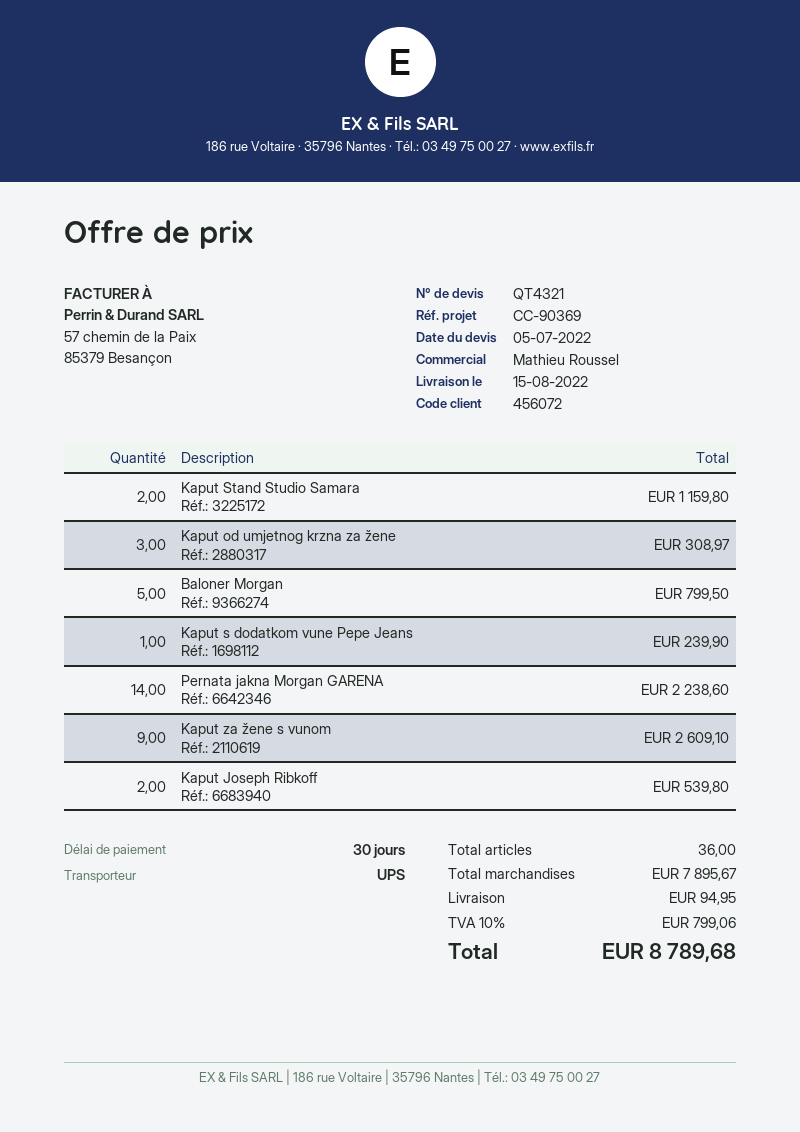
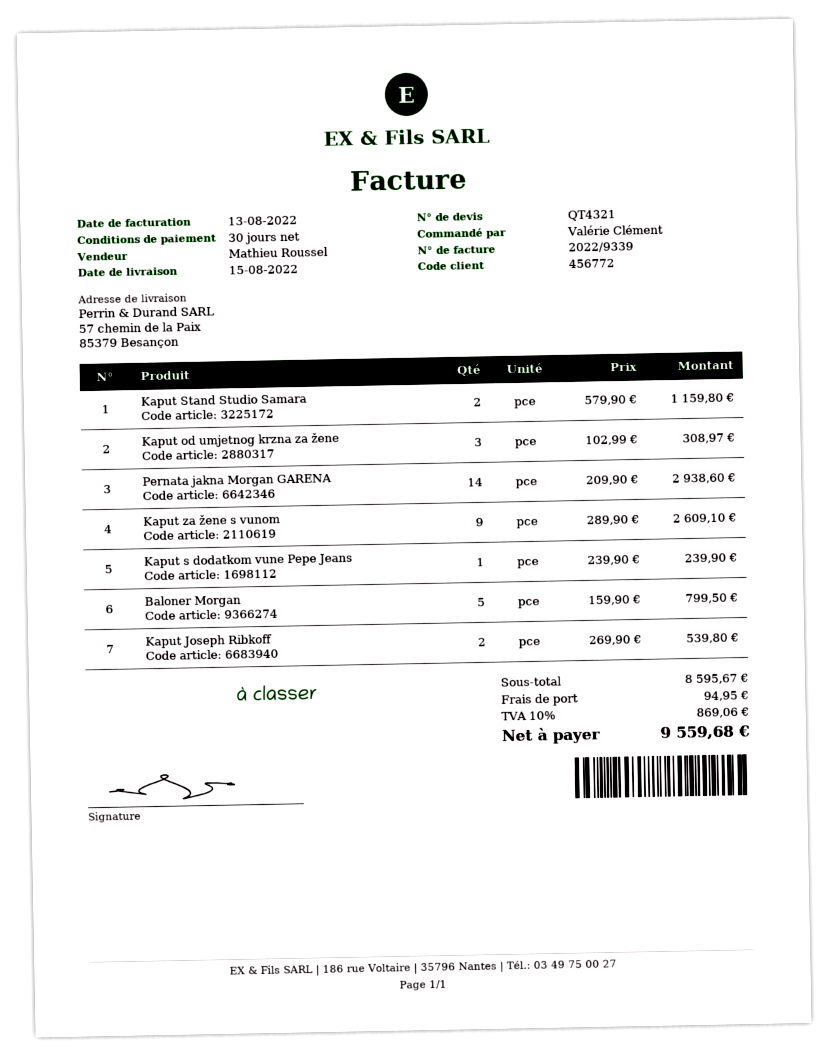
customer number: 456072 -> 456772
Pernata jakna Morgan GARENA: 14 for 2238.60 -> 14 for 2938.60
subtotal: 7895.67 -> 8595.67
tax: 10% = 799.06 -> 10% = 869.06
total: 8789.68 -> 9559.68

